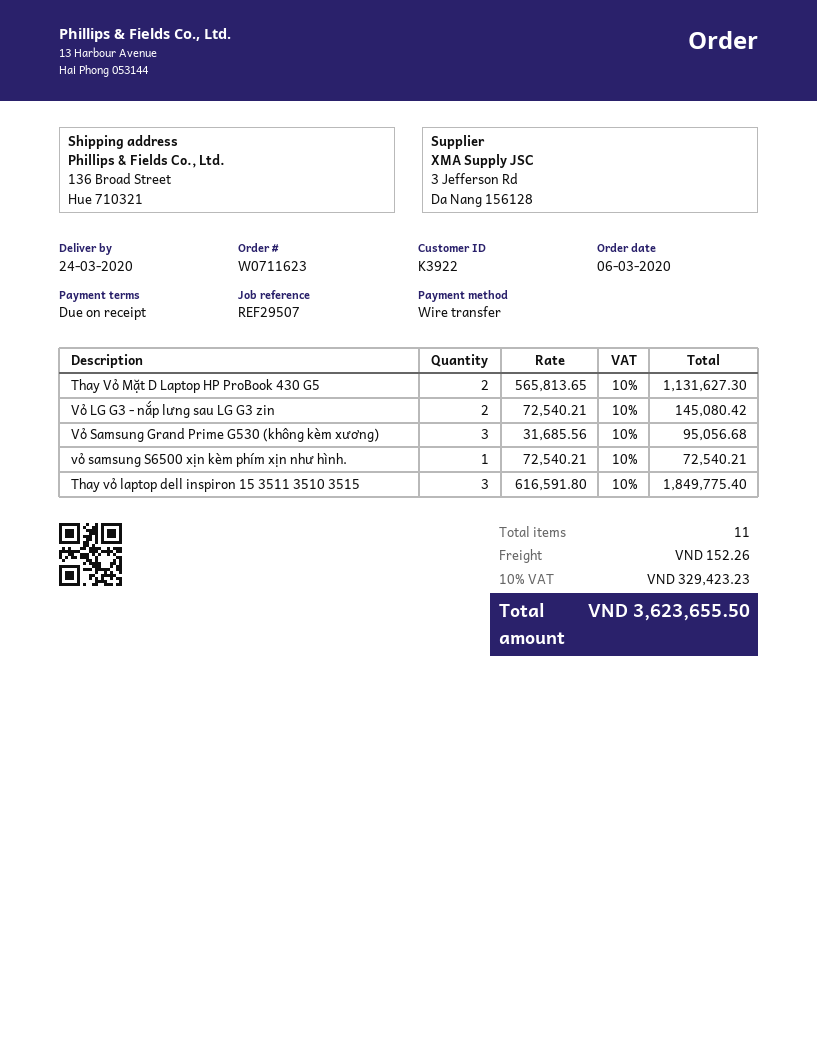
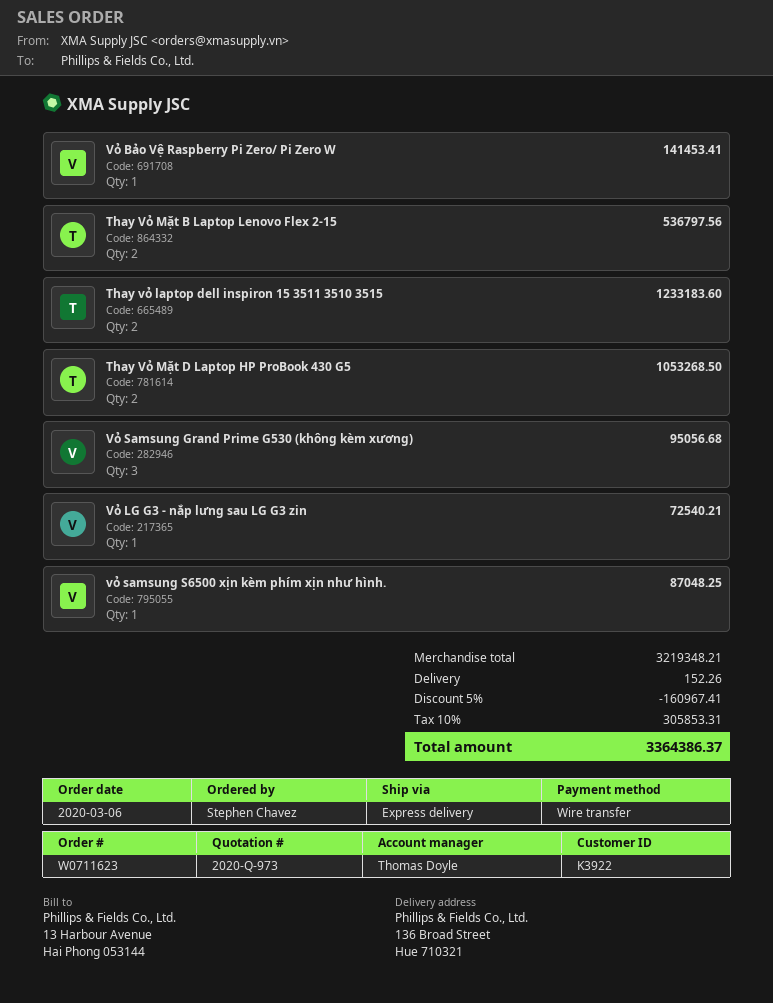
Thay Vỏ Mặt D Laptop HP ProBook 430 G5: 2 for 1131627.30 -> 2 for 1053268.50
Vỏ LG G3 - nắp lưng sau LG G3 zin: 2 for 145080.42 -> 1 for 72540.21
vỏ samsung S6500 xịn kèm phím xịn như hình.: 1 for 72540.21 -> 1 for 87048.25
Thay vỏ laptop dell inspiron 15 3511 3510 3515: 3 for 1849775.40 -> 2 for 1233183.60
Vỏ Bảo Vệ Raspberry Pi Zero/ Pi Zero W: none -> 1 for 141453.41
Thay Vỏ Mặt B Laptop Lenovo Flex 2-15: none -> 2 for 536797.56
discount: none -> 5% = 160967.41
tax: 10% = 329423.23 -> 10% = 305853.31
total: 3623655.50 -> 3364386.37

